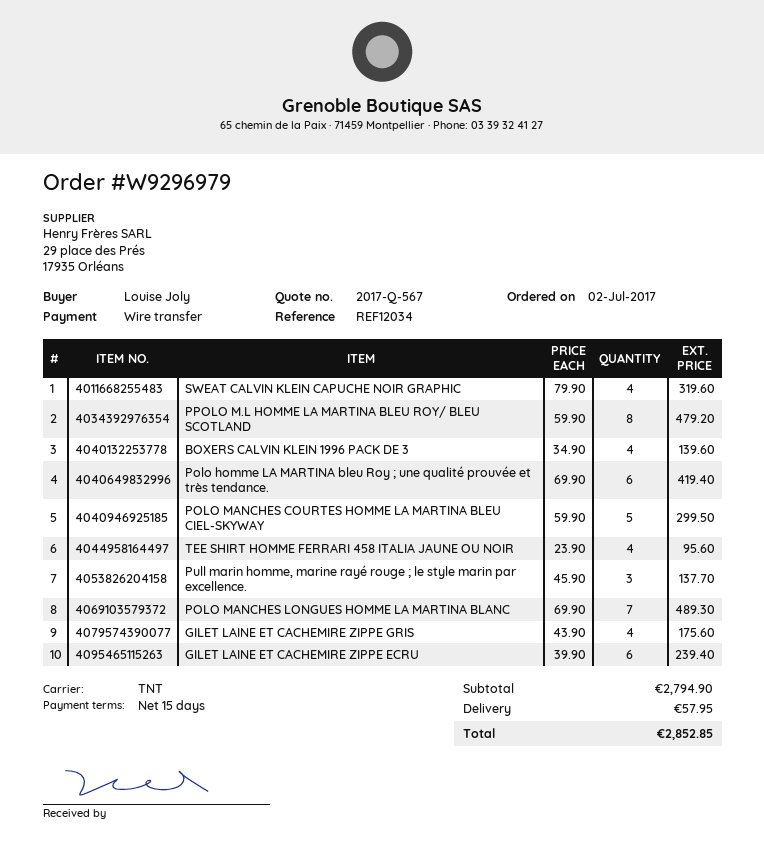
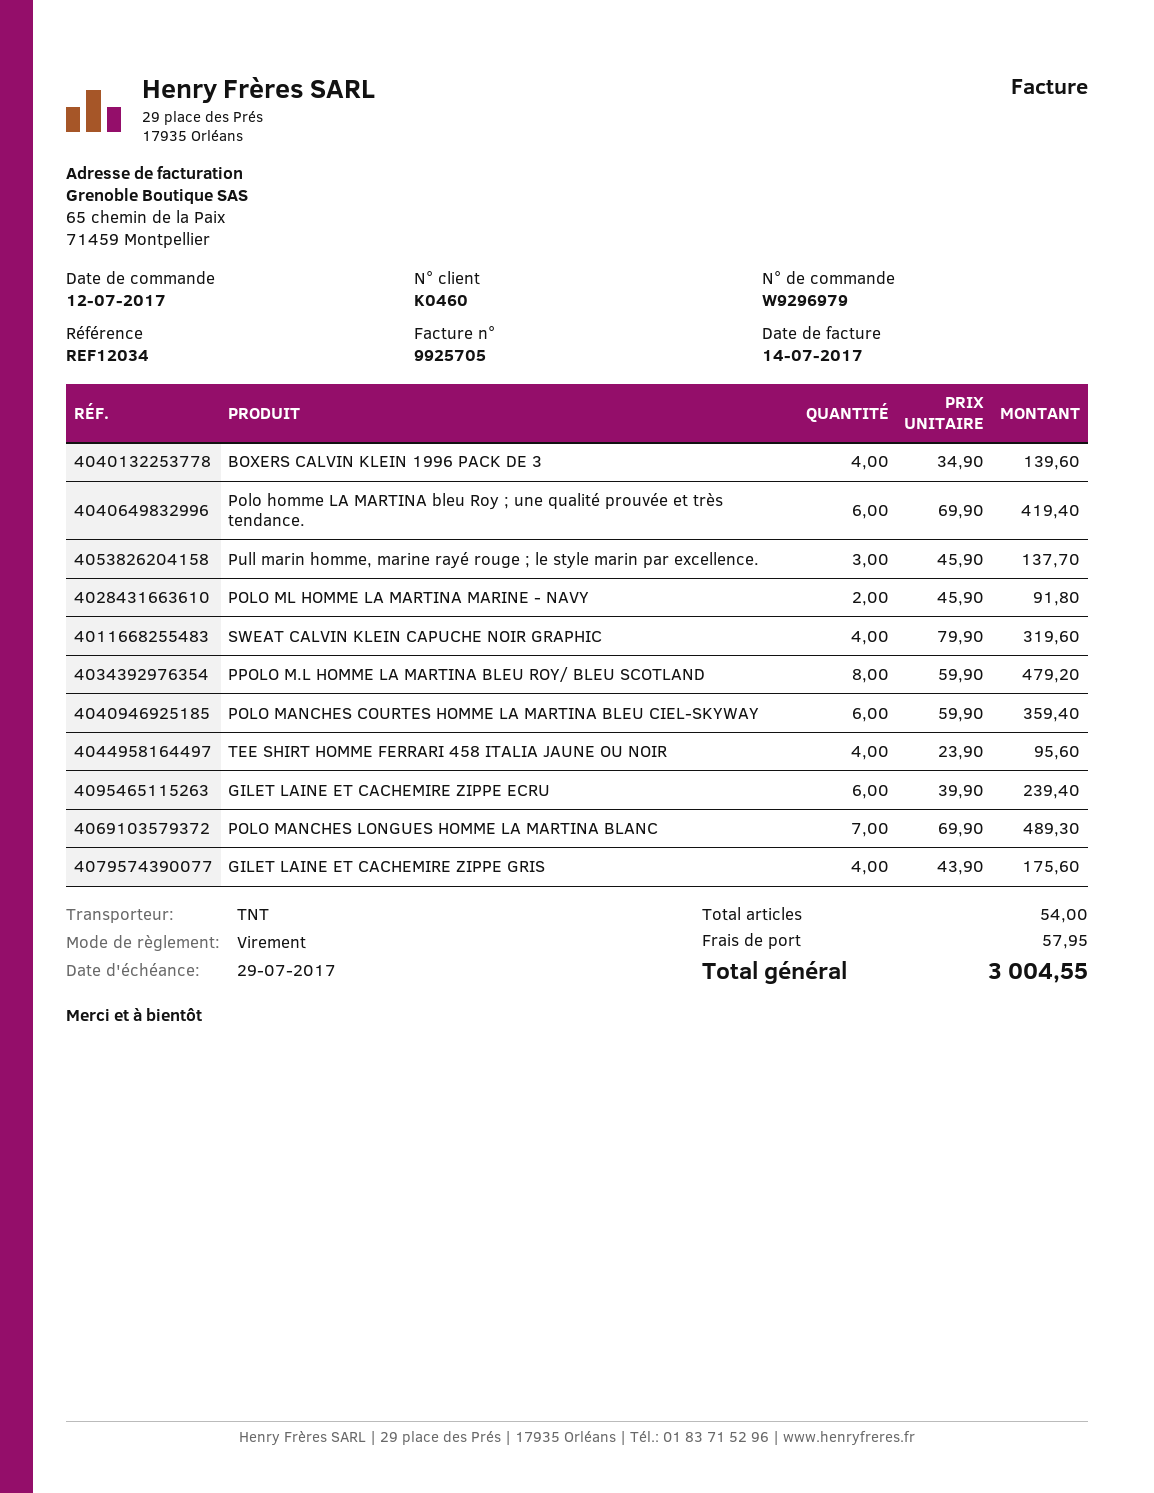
order date: 2017-07-02 -> 2017-07-12
POLO MANCHES COURTES HOMME LA MARTINA BLEU CIEL-SKYWAY: 5 x 59.90 = 299.50 -> 6 x 59.90 = 359.40
POLO ML HOMME LA MARTINA MARINE - NAVY: none -> 2 x 45.90 = 91.80
total: 2852.85 -> 3004.55

